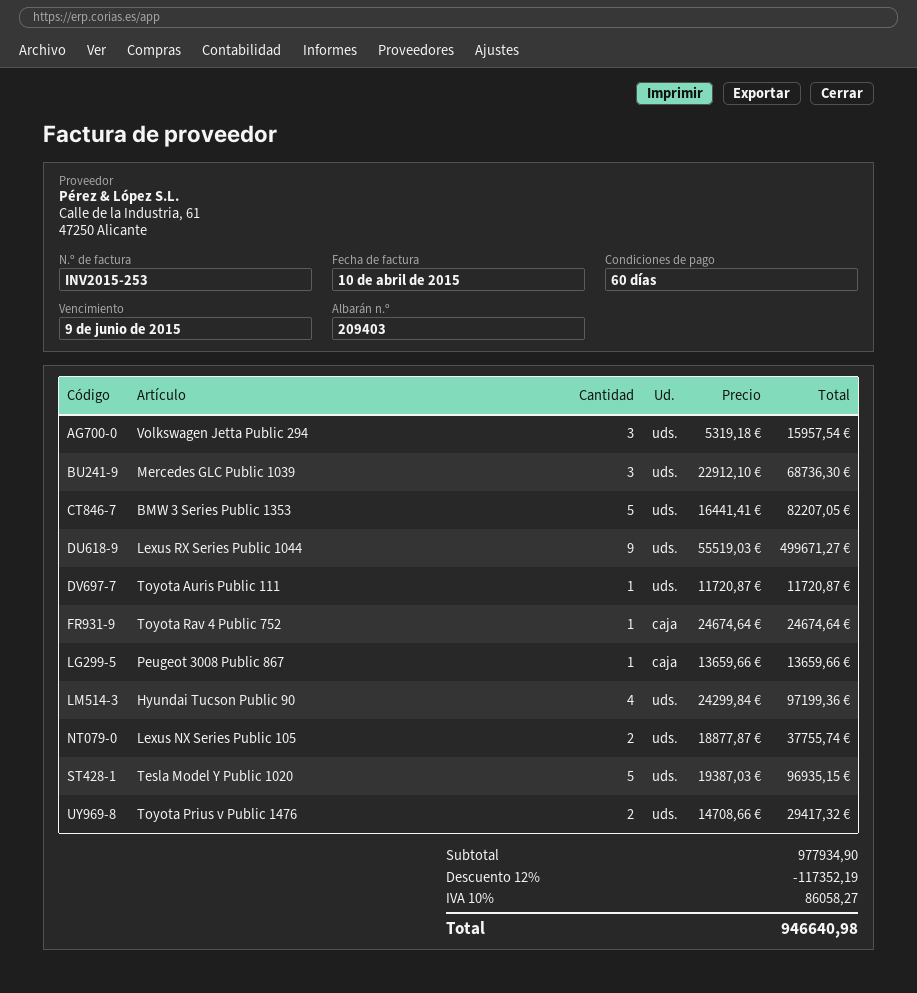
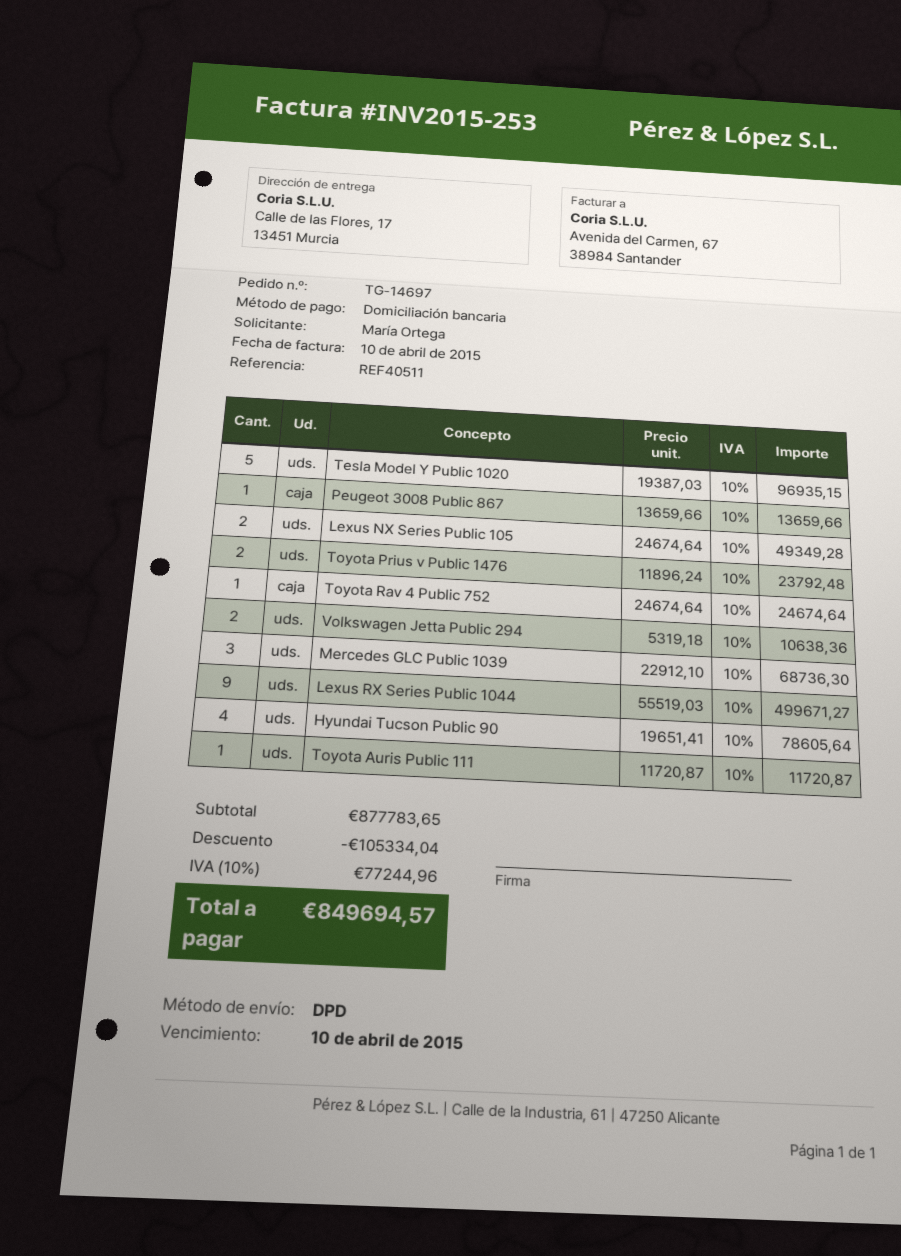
due date: 2015-06-09 -> 2015-04-10
Volkswagen Jetta Public 294: 3 x 5319.18 = 15957.54 -> 2 x 5319.18 = 10638.36
BMW 3 Series Public 1353: 5 x 16441.41 = 82207.05 -> none
Hyundai Tucson Public 90: 4 x 24299.84 = 97199.36 -> 4 x 19651.41 = 78605.64
Lexus NX Series Public 105: 2 x 18877.87 = 37755.74 -> 2 x 24674.64 = 49349.28
Toyota Prius v Public 1476: 2 x 14708.66 = 29417.32 -> 2 x 11896.24 = 23792.48
subtotal: 977934.90 -> 877783.65
discount: 117352.19 -> 105334.04
tax: 10% = 86058.27 -> 10% = 77244.96
total: 946640.98 -> 849694.57

